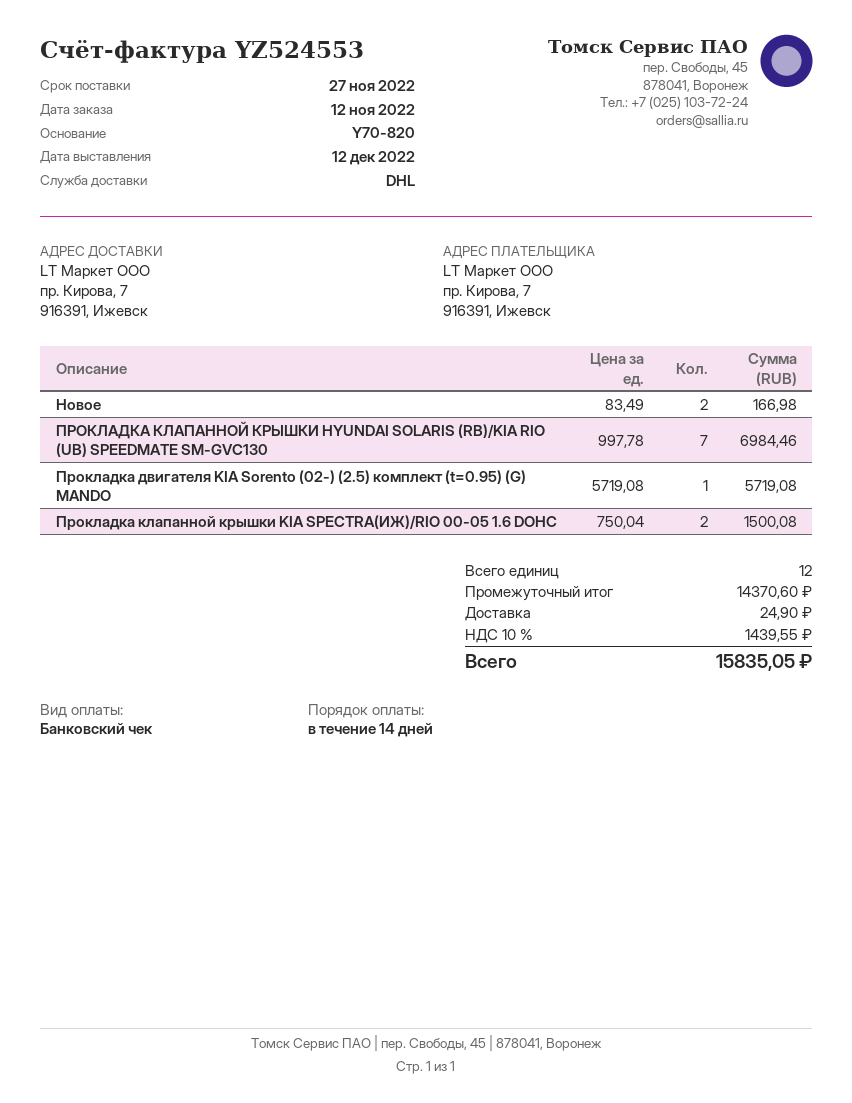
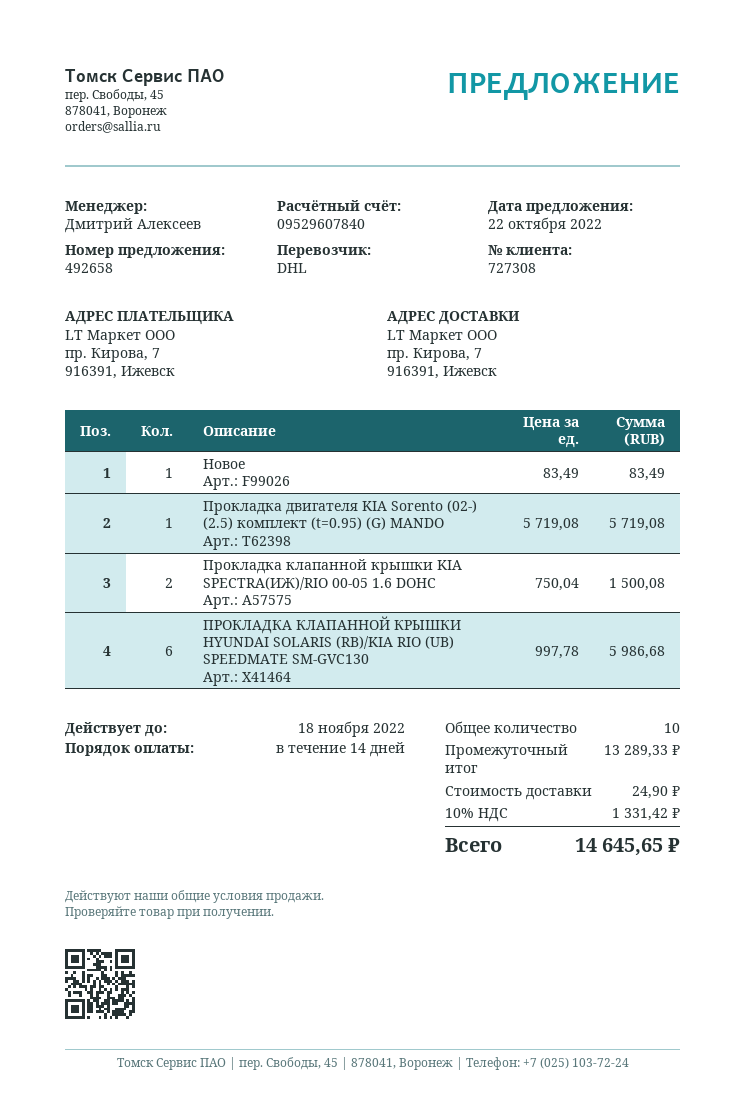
Новое: 2 x 83.49 = 166.98 -> 1 x 83.49 = 83.49
ПРОКЛАДКА КЛАПАННОЙ КРЫШКИ HYUNDAI SOLARIS (RB)/KIA RIO (UB) SPEEDMATE SM-GVC130: 7 x 997.78 = 6984.46 -> 6 x 997.78 = 5986.68
total quantity: 12 -> 10
subtotal: 14370.60 -> 13289.33
tax: 10% = 1439.55 -> 10% = 1331.42
total: 15835.05 -> 14645.65

